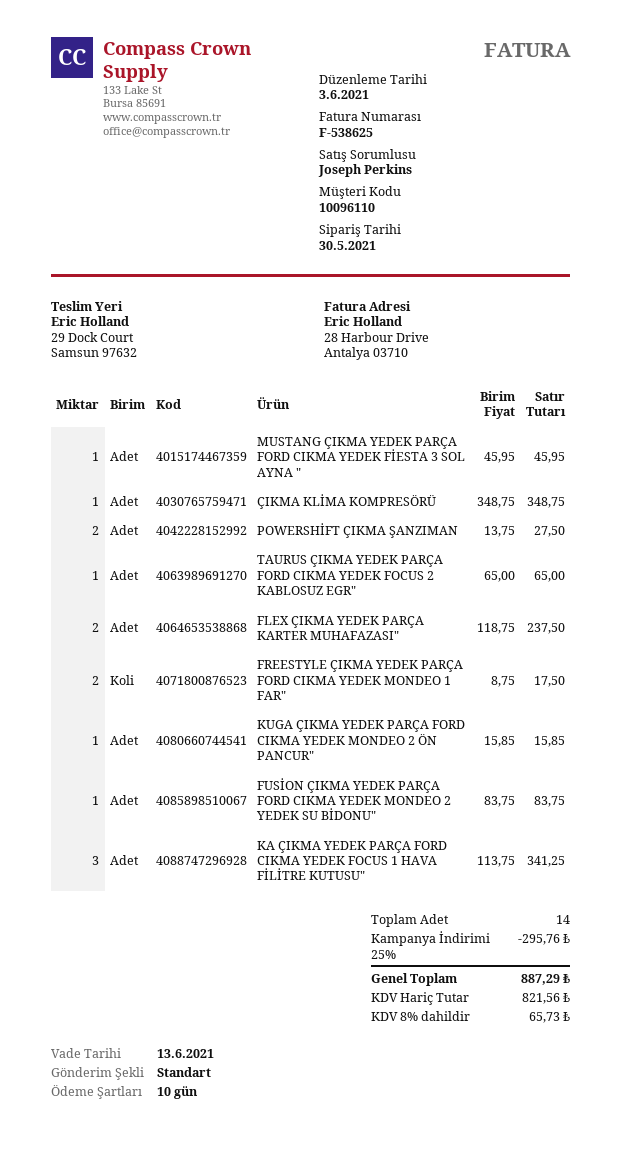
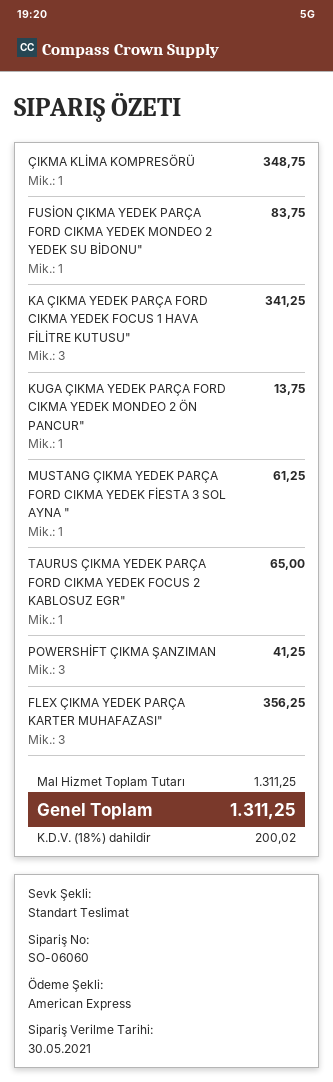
MUSTANG ÇIKMA YEDEK PARÇA FORD CIKMA YEDEK FİESTA 3 SOL AYNA ": 1 for 45.95 -> 1 for 61.25
POWERSHİFT ÇIKMA ŞANZIMAN: 2 for 27.50 -> 3 for 41.25
FLEX ÇIKMA YEDEK PARÇA KARTER MUHAFAZASI": 2 for 237.50 -> 3 for 356.25
FREESTYLE ÇIKMA YEDEK PARÇA FORD CIKMA YEDEK MONDEO 1 FAR": 2 for 17.50 -> none
KUGA ÇIKMA YEDEK PARÇA FORD CIKMA YEDEK MONDEO 2 ÖN PANCUR": 1 for 15.85 -> 1 for 13.75
discount: 25% = 295.76 -> none
tax: 8% = 65.73 -> 18% = 200.02
total: 887.29 -> 1311.25

